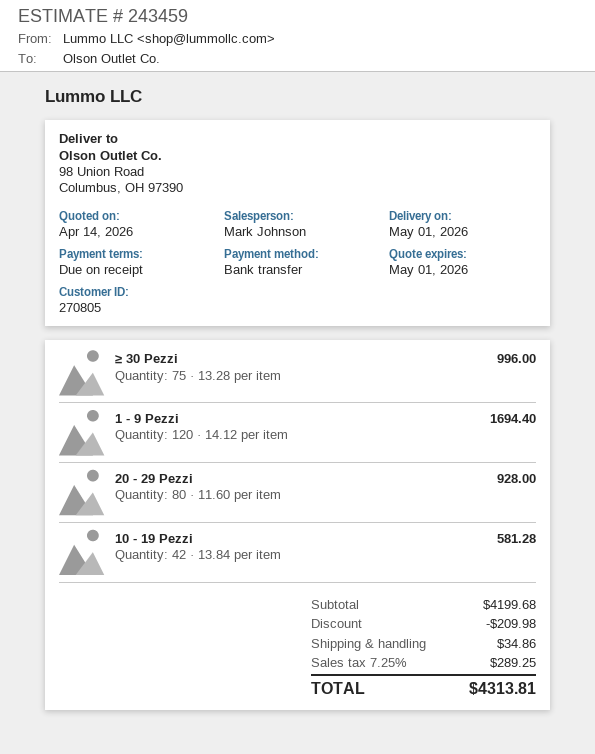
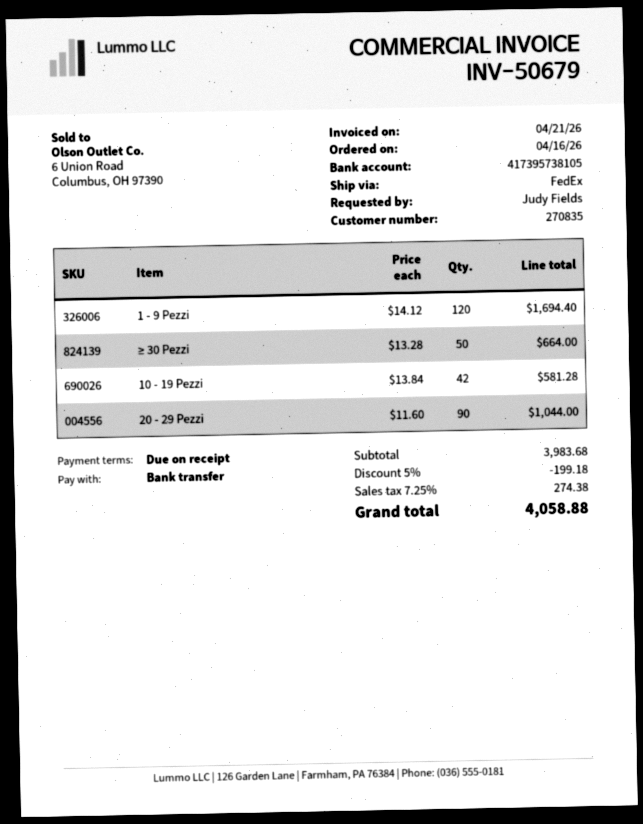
customer number: 270805 -> 270835
≥ 30 Pezzi: 75 x 13.28 = 996.00 -> 50 x 13.28 = 664.00
20 - 29 Pezzi: 80 x 11.60 = 928.00 -> 90 x 11.60 = 1044.00
subtotal: 4199.68 -> 3983.68
discount: 209.98 -> 199.18
shipping: 34.86 -> none
tax: 7.25% = 289.25 -> 7.25% = 274.38
total: 4313.81 -> 4058.88

